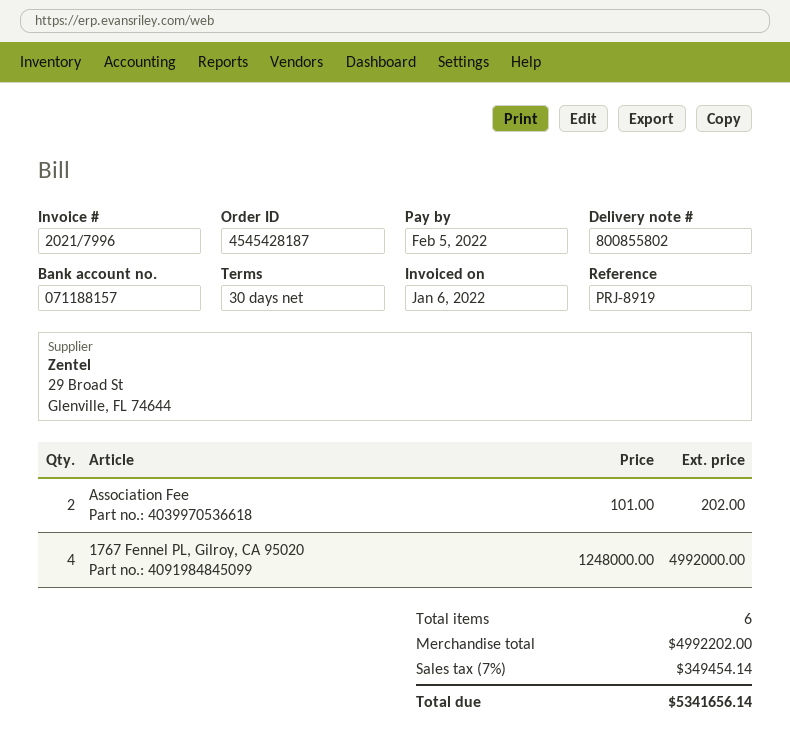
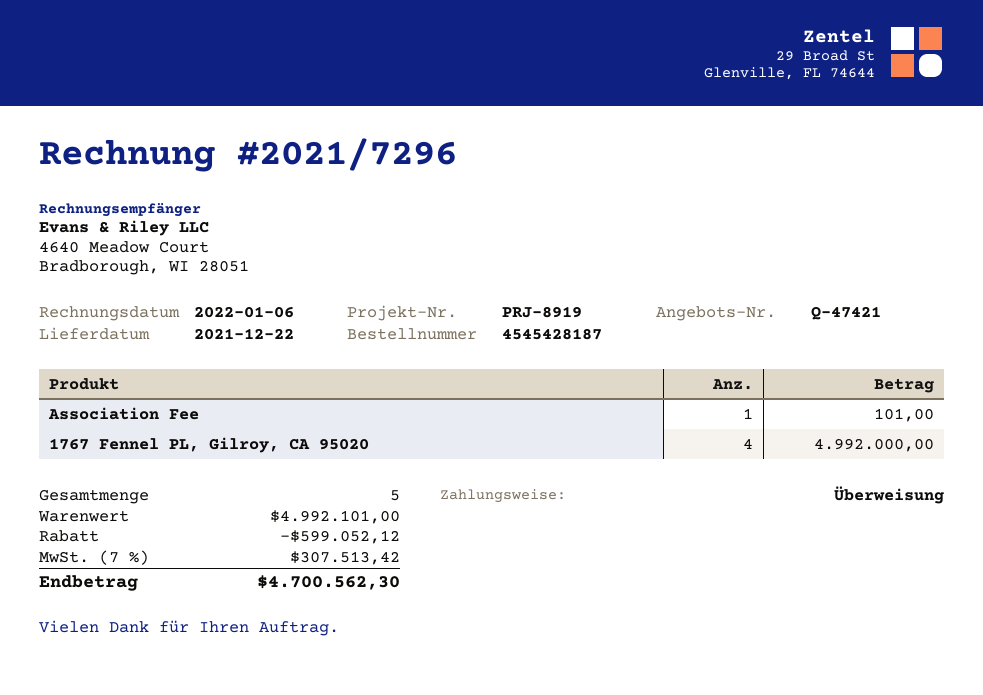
invoice number: 2021/7996 -> 2021/7296
Association Fee: 2 for 202.00 -> 1 for 101.00
total quantity: 6 -> 5
subtotal: 4992202.00 -> 4992101.00
discount: none -> 599052.12
tax: 7% = 349454.14 -> 7% = 307513.42
total: 5341656.14 -> 4700562.30

